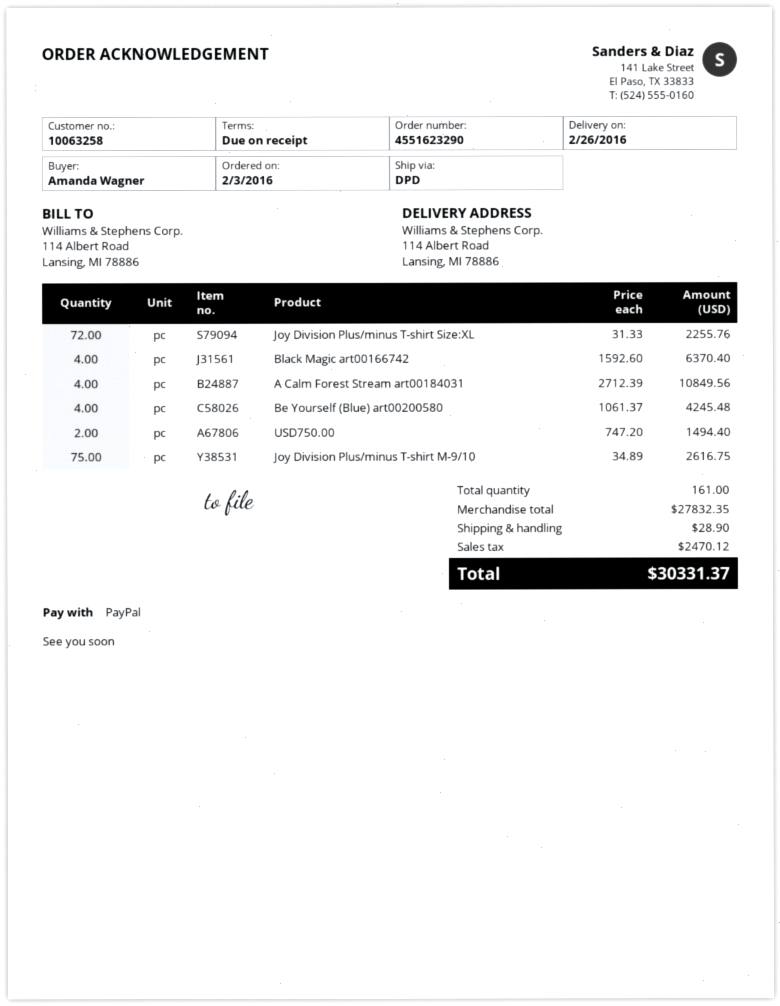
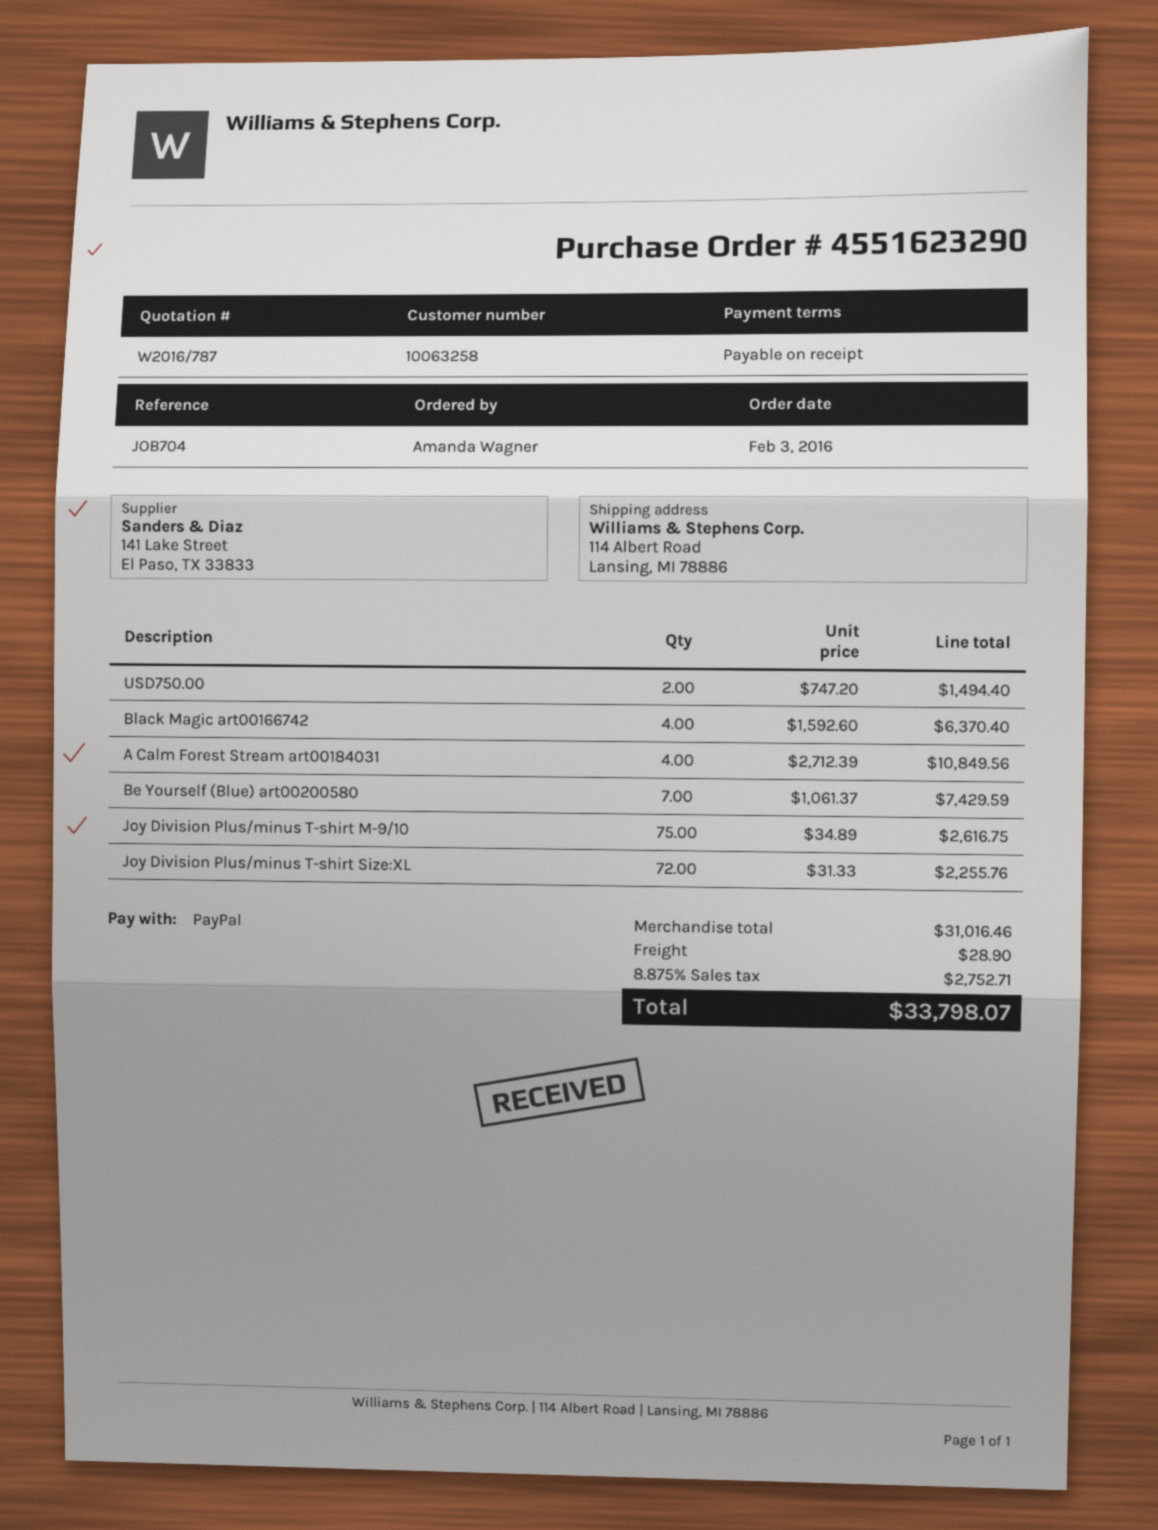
Be Yourself (Blue) art00200580: 4 x 1061.37 = 4245.48 -> 7 x 1061.37 = 7429.59
subtotal: 27832.35 -> 31016.46
tax: 2470.12 -> 2752.71
total: 30331.37 -> 33798.07

